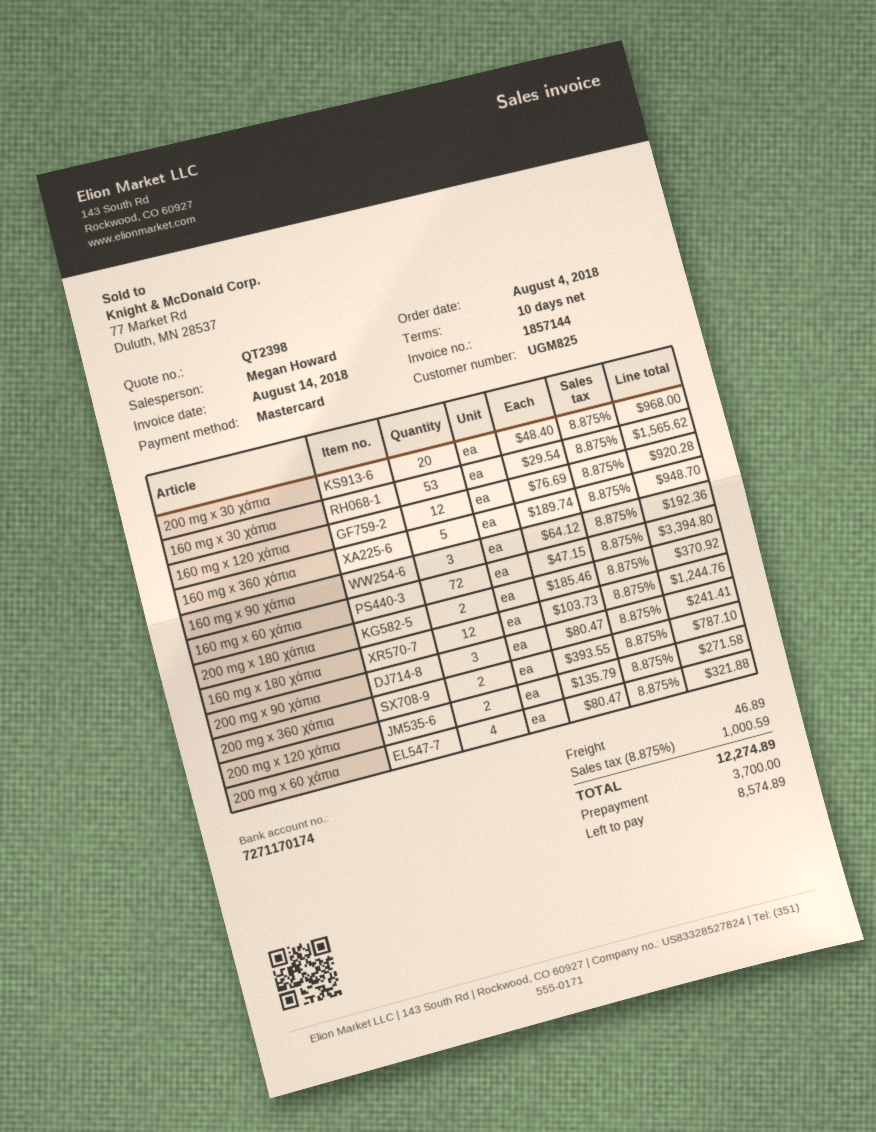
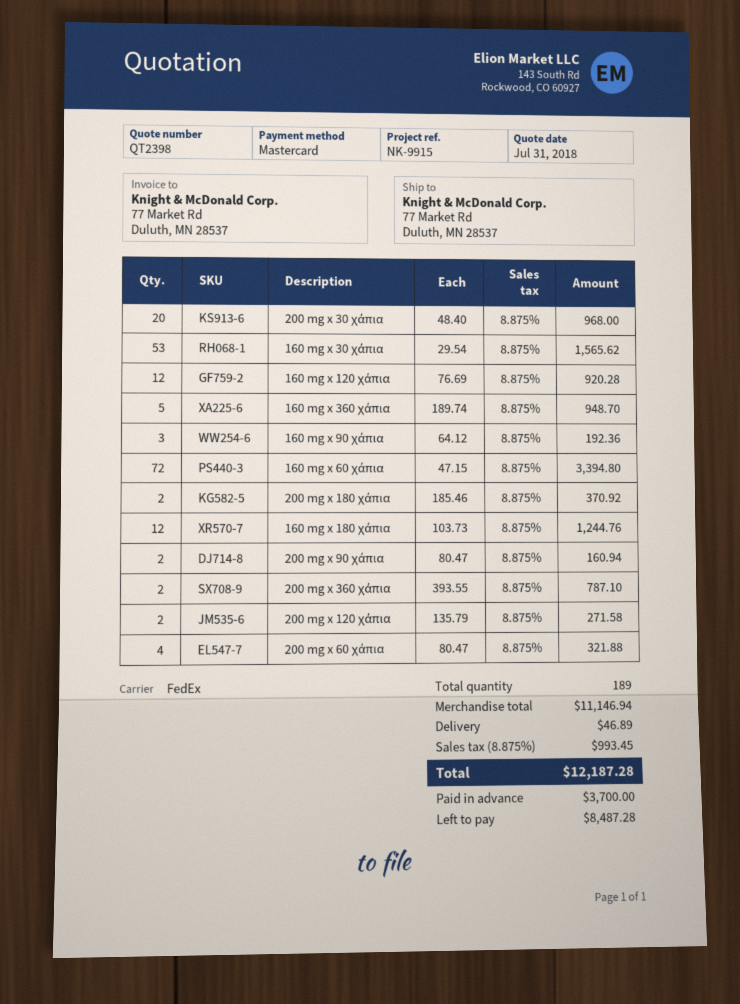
200 mg x 90 χάπια: 3 x 80.47 = 241.41 -> 2 x 80.47 = 160.94
tax: 8.875% = 1000.59 -> 8.875% = 993.45
total: 12274.89 -> 12187.28
balance: 8574.89 -> 8487.28

